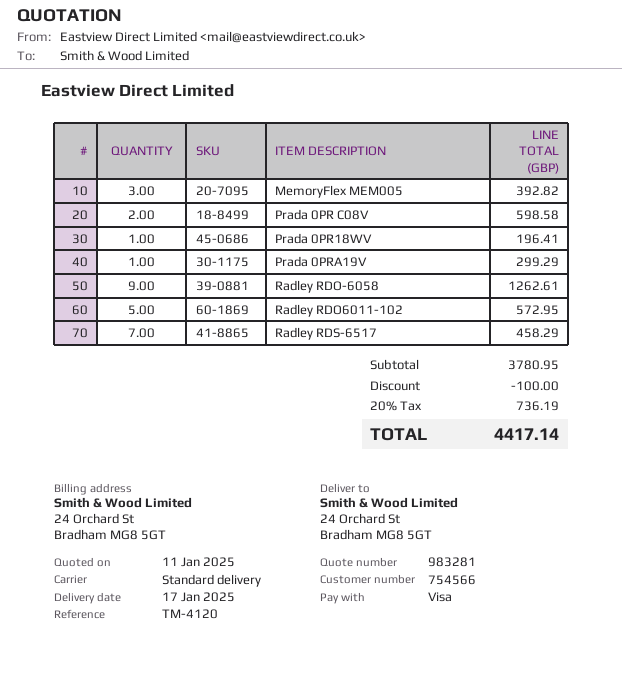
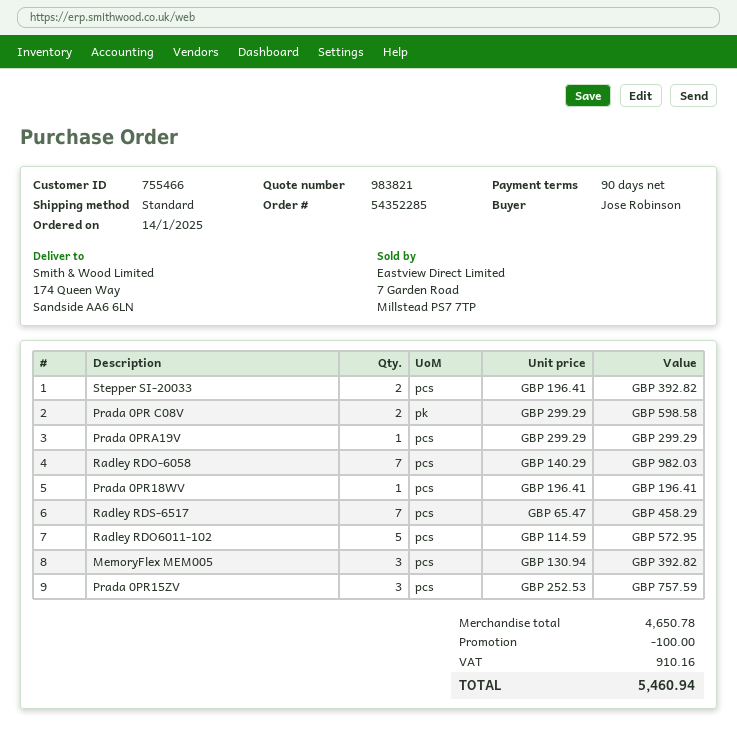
quote number: 983281 -> 983821
customer number: 754566 -> 755466
ship to: 24 Orchard St, Bradham MG8 5GT -> 174 Queen Way, Sandside AA6 6LN
Radley RDO-6058: 9 for 1262.61 -> 7 for 982.03
Stepper SI-20033: none -> 2 for 392.82
Prada 0PR15ZV: none -> 3 for 757.59
subtotal: 3780.95 -> 4650.78
tax: 736.19 -> 910.16
total: 4417.14 -> 5460.94

